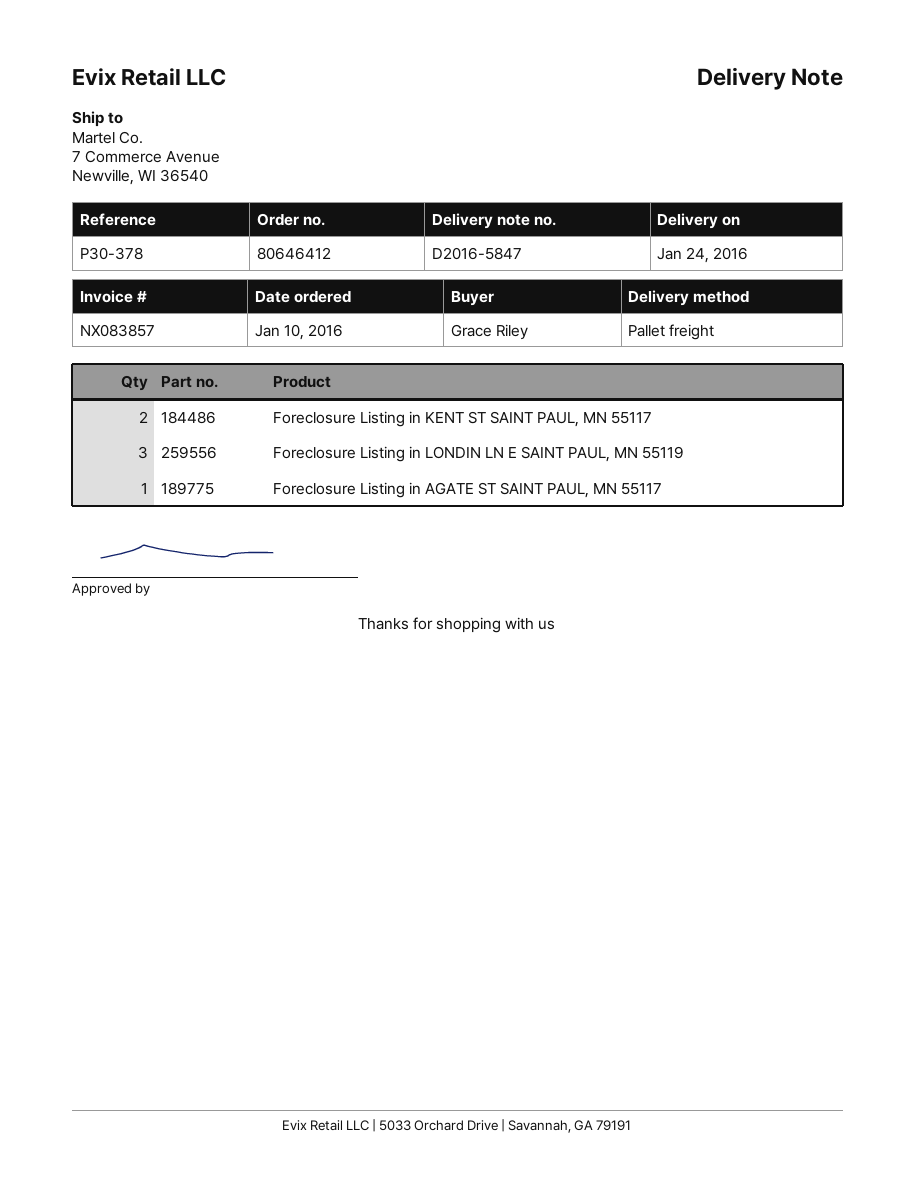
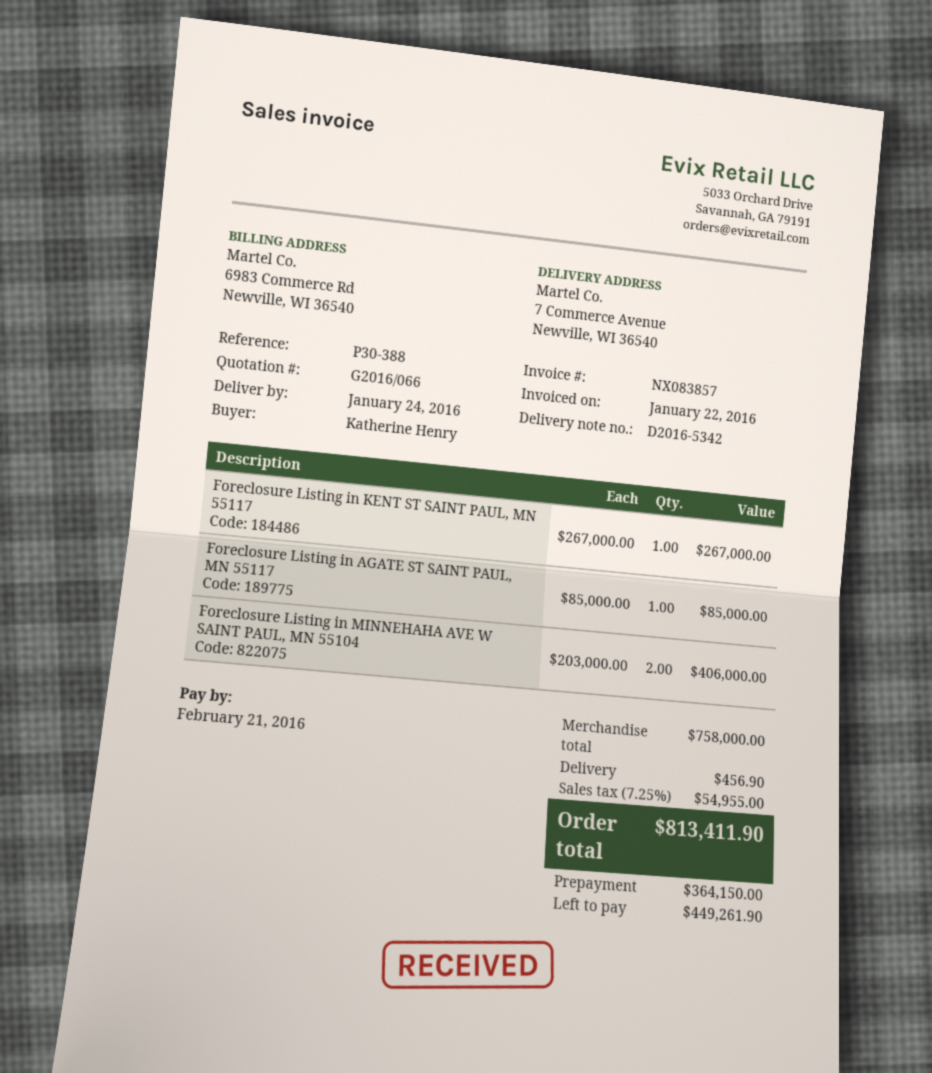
delivery note number: D2016-5847 -> D2016-5342
reference: P30-378 -> P30-388
ordered by: Grace Riley -> Katherine Henry
Foreclosure Listing in KENT ST SAINT PAUL, MN 55117: 2 -> 1
Foreclosure Listing in LONDIN LN E SAINT PAUL, MN 55119: 3 -> none
Foreclosure Listing in MINNEHAHA AVE W SAINT PAUL, MN 55104: none -> 2

